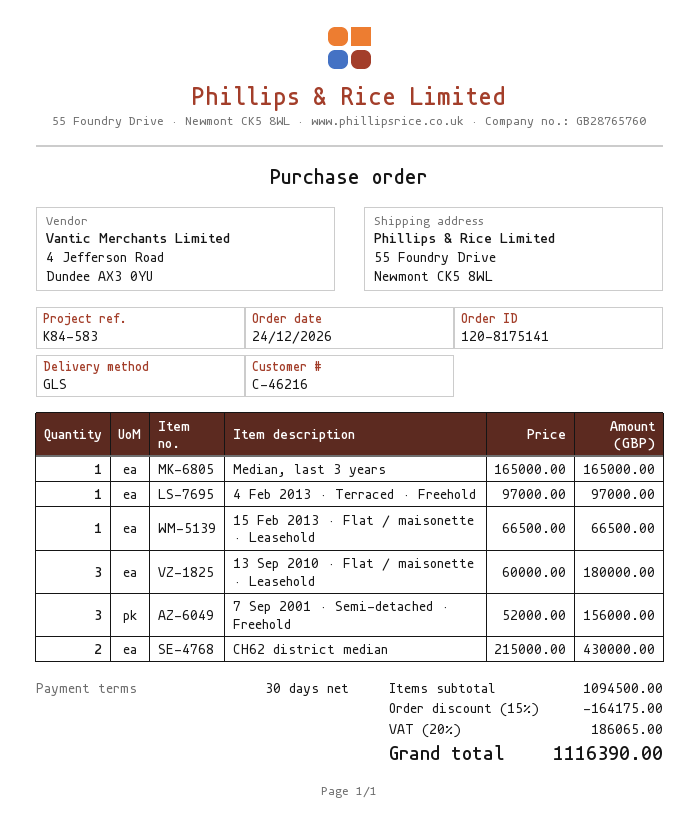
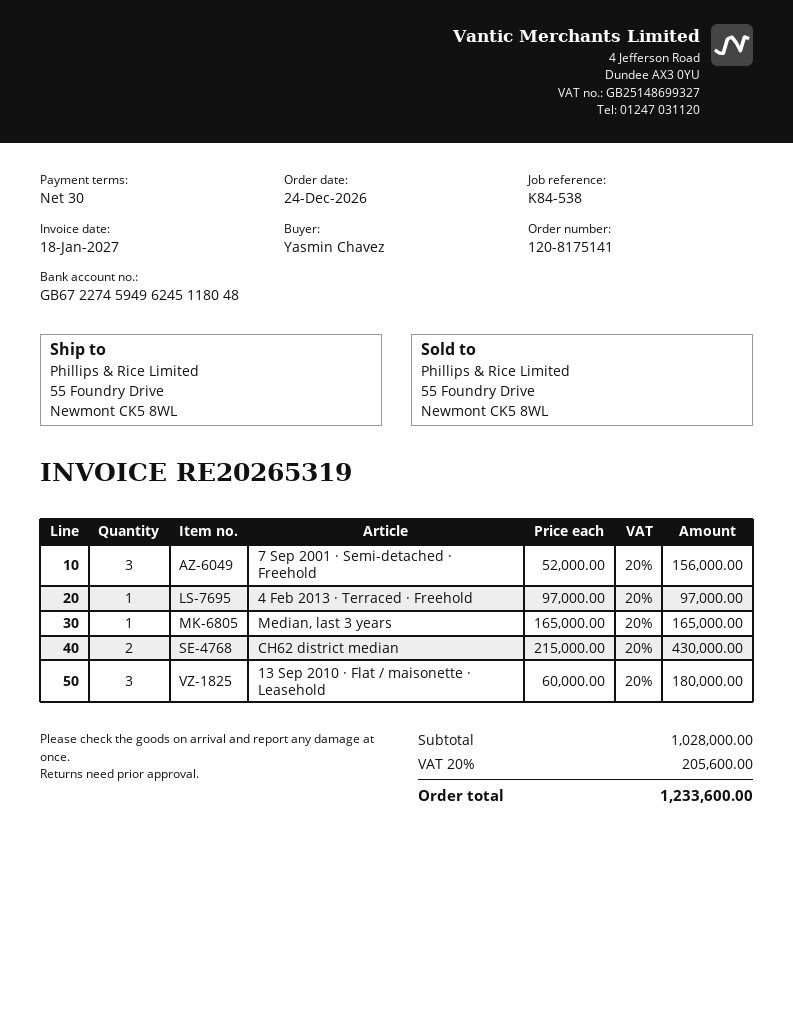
reference: K84-583 -> K84-538
15 Feb 2013 · Flat / maisonette · Leasehold: 1 x 66500.00 = 66500.00 -> none
subtotal: 1094500.00 -> 1028000.00
discount: 15% = 164175.00 -> none
tax: 20% = 186065.00 -> 20% = 205600.00
total: 1116390.00 -> 1233600.00

